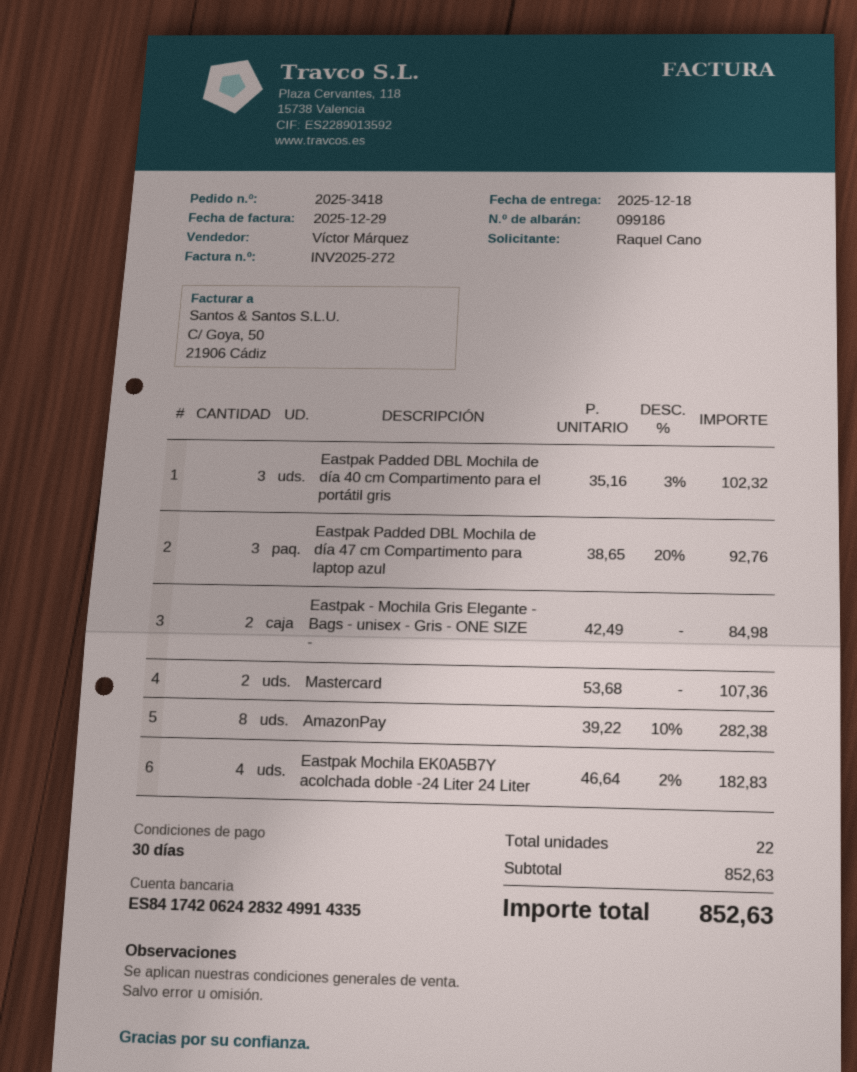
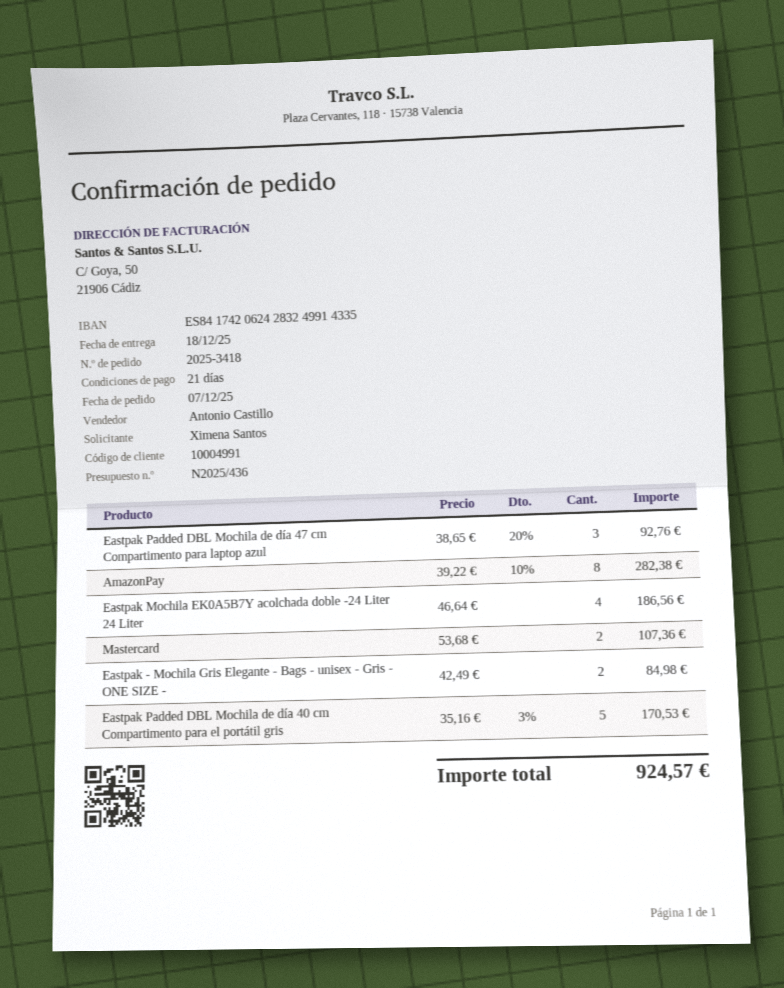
payment terms: 30 days -> 21 days
ordered by: Raquel Cano -> Ximena Santos
sales rep: Víctor Márquez -> Antonio Castillo
Eastpak Padded DBL Mochila de día 40 cm Compartimento para el portátil gris: 3 x 35.16 - 3% = 102.32 -> 5 x 35.16 - 3% = 170.53
Eastpak Mochila EK0A5B7Y acolchada doble -24 Liter 24 Liter: 4 x 46.64 - 2% = 182.83 -> 4 x 46.64 = 186.56
total: 852.63 -> 924.57

